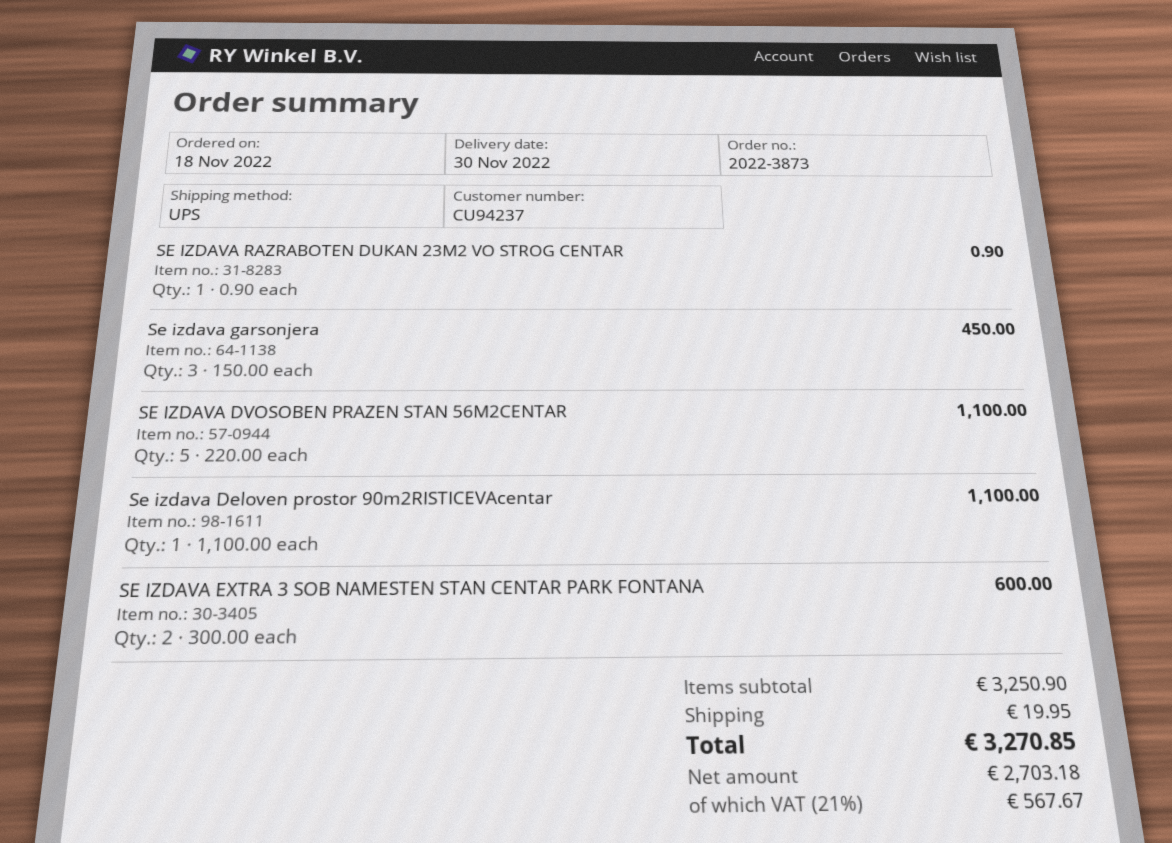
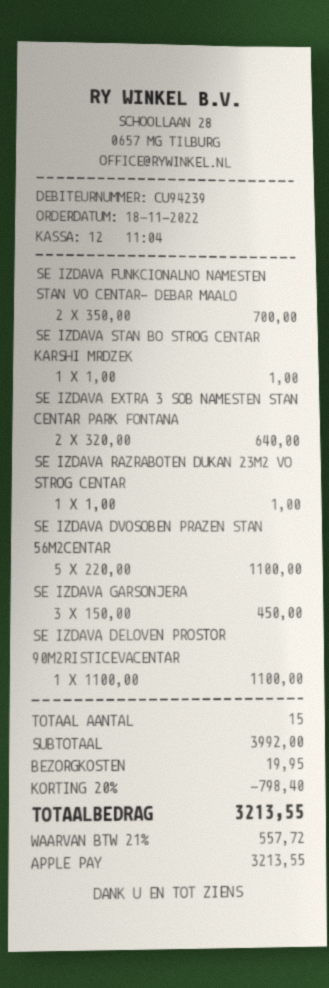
customer number: CU94237 -> CU94239
SE IZDAVA RAZRABOTEN DUKAN 23M2 VO STROG CENTAR: 1 x 0.90 = 0.90 -> 1 x 1.00 = 1.00
SE IZDAVA EXTRA 3 SOB NAMESTEN STAN CENTAR PARK FONTANA: 2 x 300.00 = 600.00 -> 2 x 320.00 = 640.00
SE IZDAVA FUNKCIONALNO NAMESTEN STAN VO CENTAR- DEBAR MAALO: none -> 2 x 350.00 = 700.00
SE IZDAVA STAN BO STROG CENTAR KARSHI MRDZEK: none -> 1 x 1.00 = 1.00
subtotal: 3250.90 -> 3992.00
discount: none -> 20% = 798.40
tax: 21% = 567.67 -> 21% = 557.72
total: 3270.85 -> 3213.55

